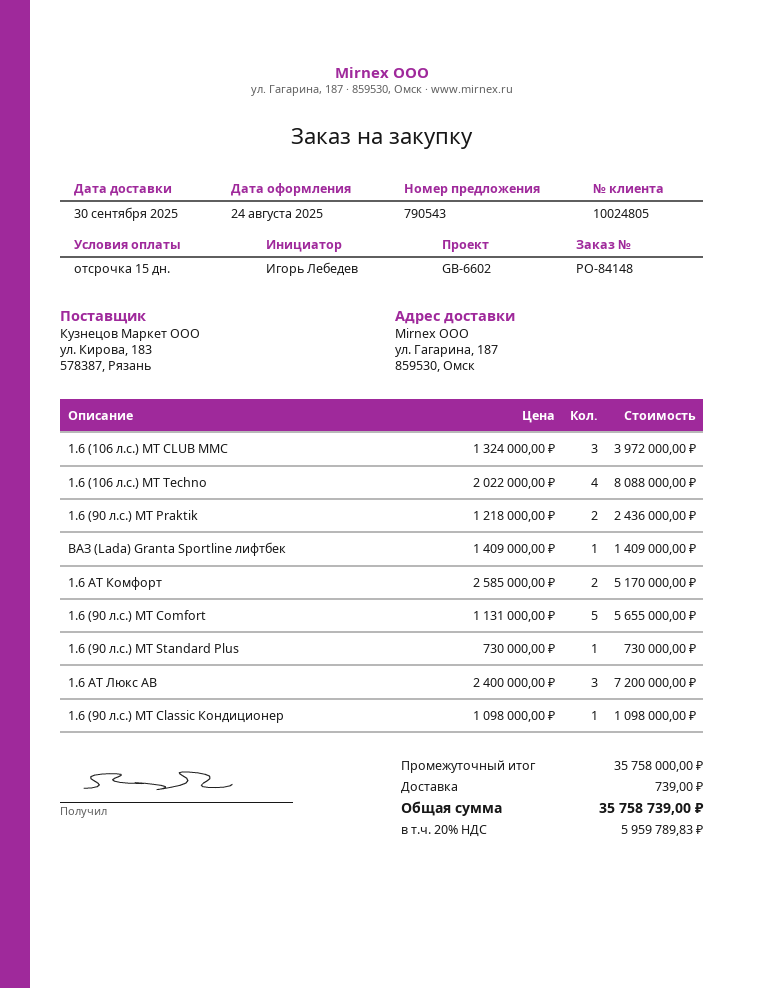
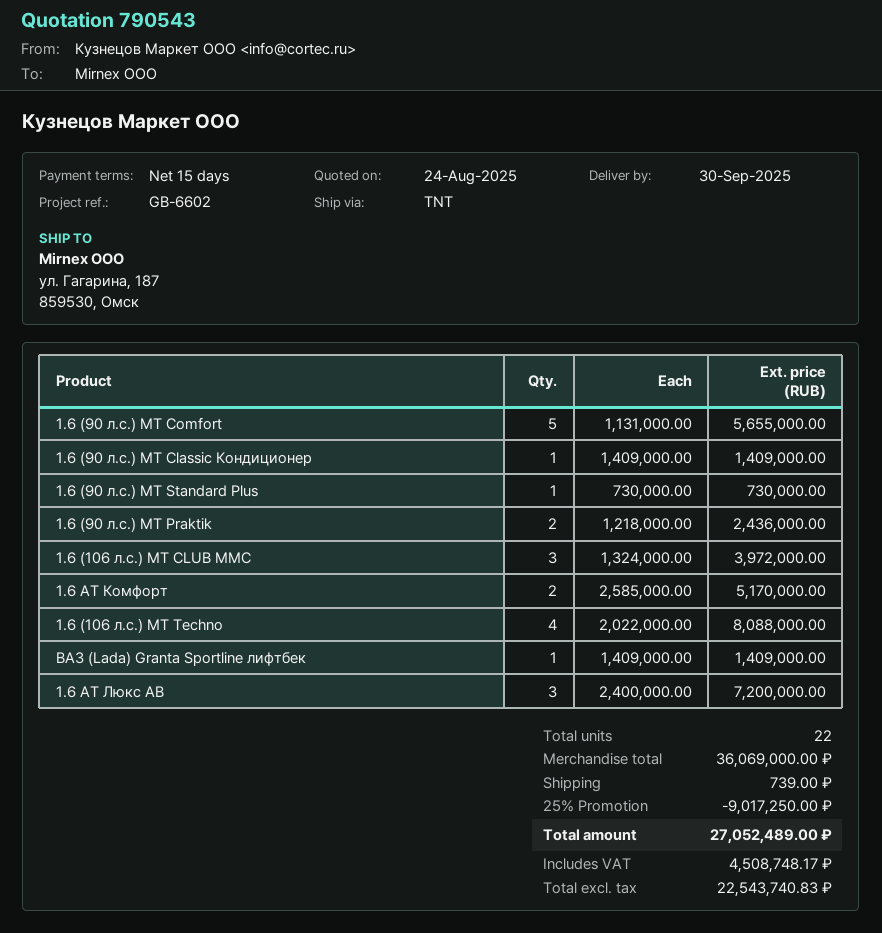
1.6 (90 л.с.) MT Classic Кондиционер: 1 x 1098000.00 = 1098000.00 -> 1 x 1409000.00 = 1409000.00
subtotal: 35758000.00 -> 36069000.00
discount: none -> 25% = 9017250.00
tax: 5959789.83 -> 4508748.17
total: 35758739.00 -> 27052489.00

